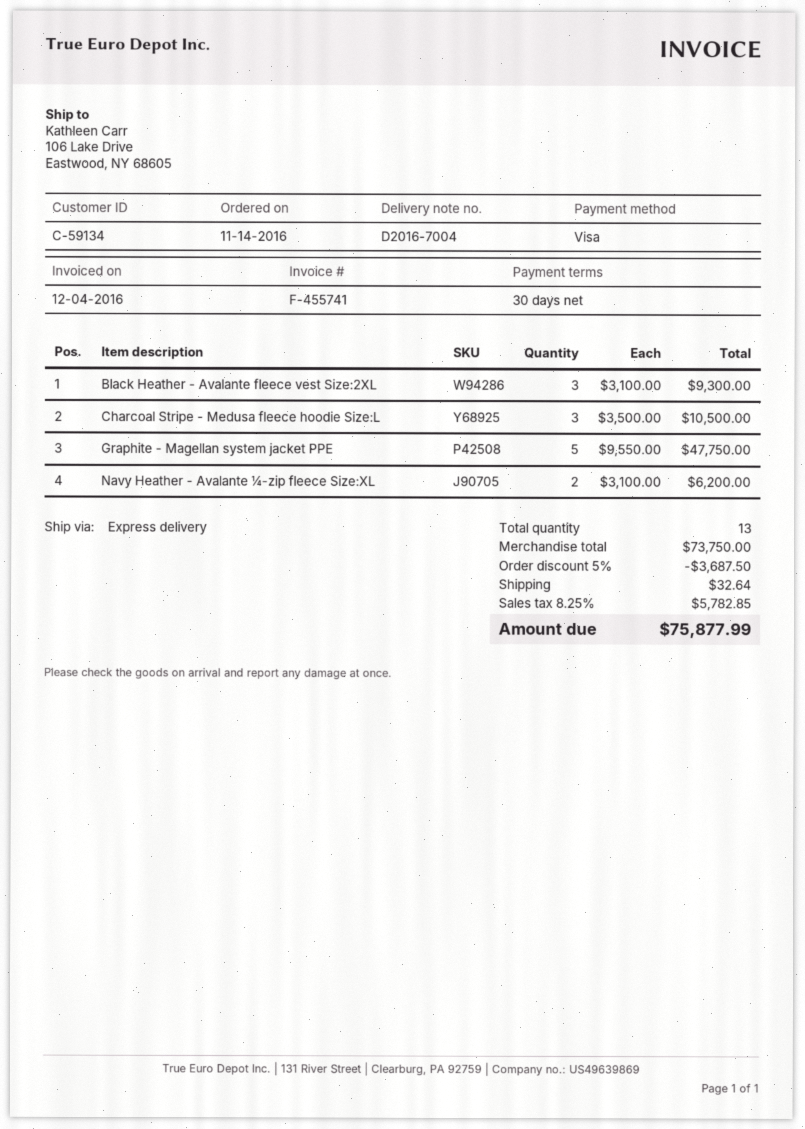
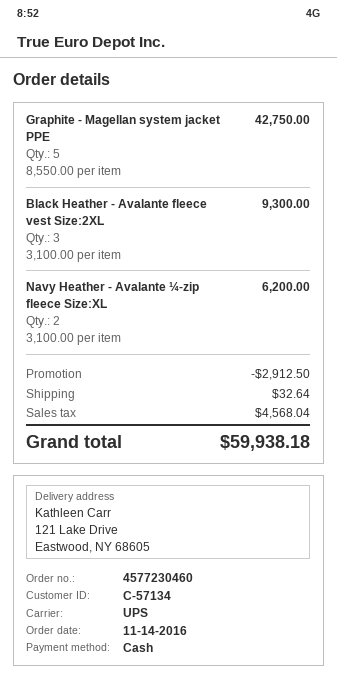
customer number: C-59134 -> C-57134
payment method: Visa -> cash
shipping method: express -> UPS
ship to: 106 Lake Drive, Eastwood, NY 68605 -> 121 Lake Drive, Eastwood, NY 68605
Charcoal Stripe - Medusa fleece hoodie Size:L: 3 x 3500.00 = 10500.00 -> none
Graphite - Magellan system jacket PPE: 5 x 9550.00 = 47750.00 -> 5 x 8550.00 = 42750.00
discount: 3687.50 -> 2912.50
tax: 5782.85 -> 4568.04
total: 75877.99 -> 59938.18

